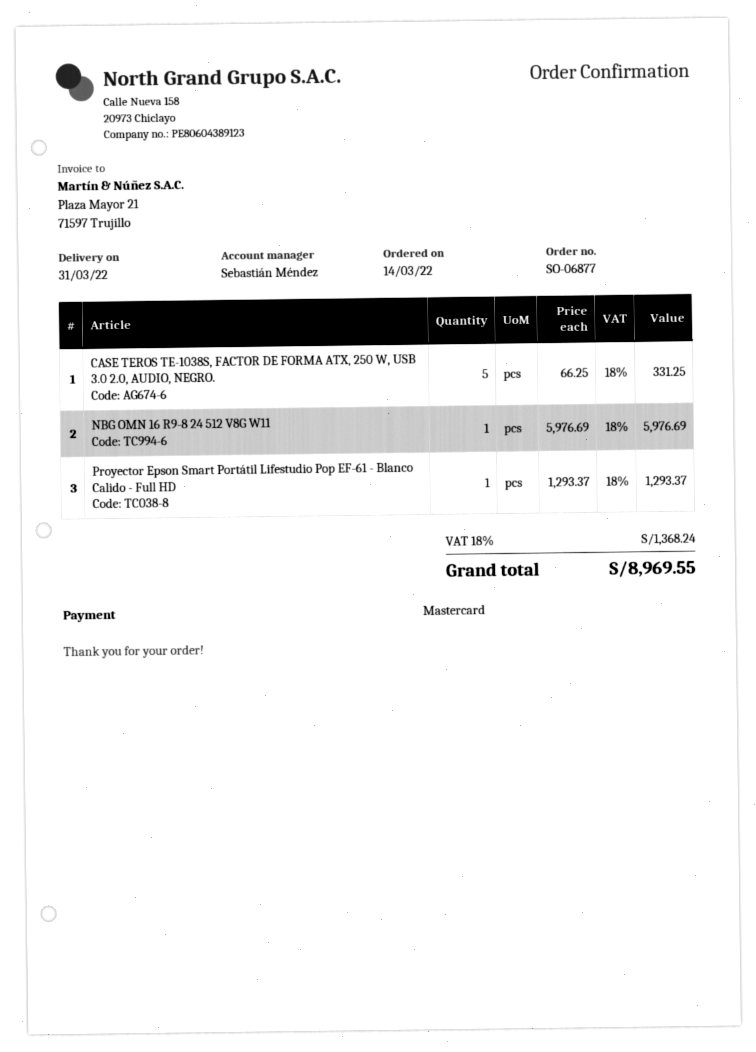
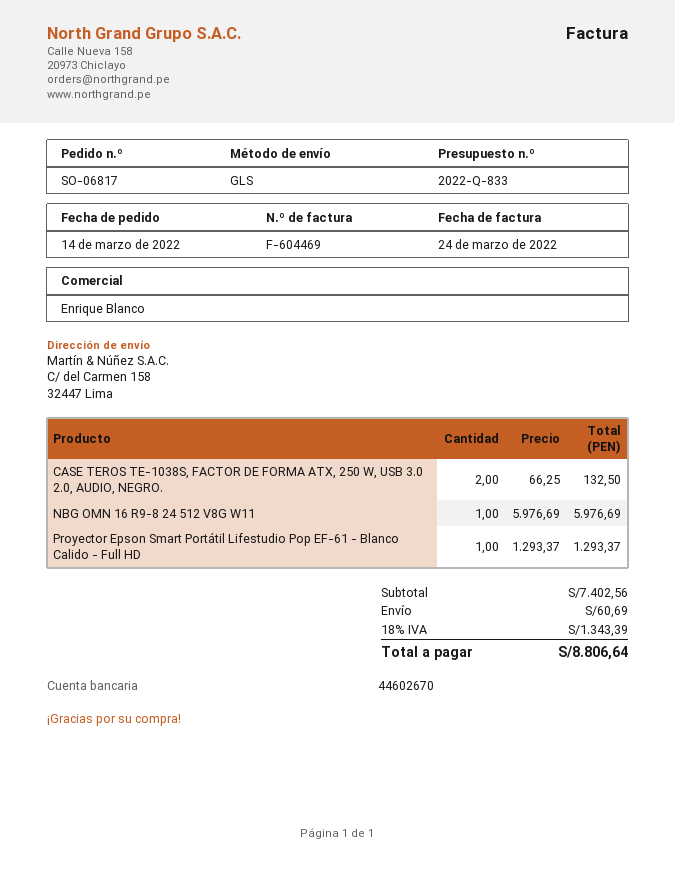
order number: SO-06877 -> SO-06817
sales rep: Sebastián Méndez -> Enrique Blanco
CASE TEROS TE-1038S, FACTOR DE FORMA ATX, 250 W, USB 3.0 2.0, AUDIO, NEGRO.: 5 x 66.25 = 331.25 -> 2 x 66.25 = 132.50
shipping: none -> 60.69
tax: 18% = 1368.24 -> 18% = 1343.39
total: 8969.55 -> 8806.64

